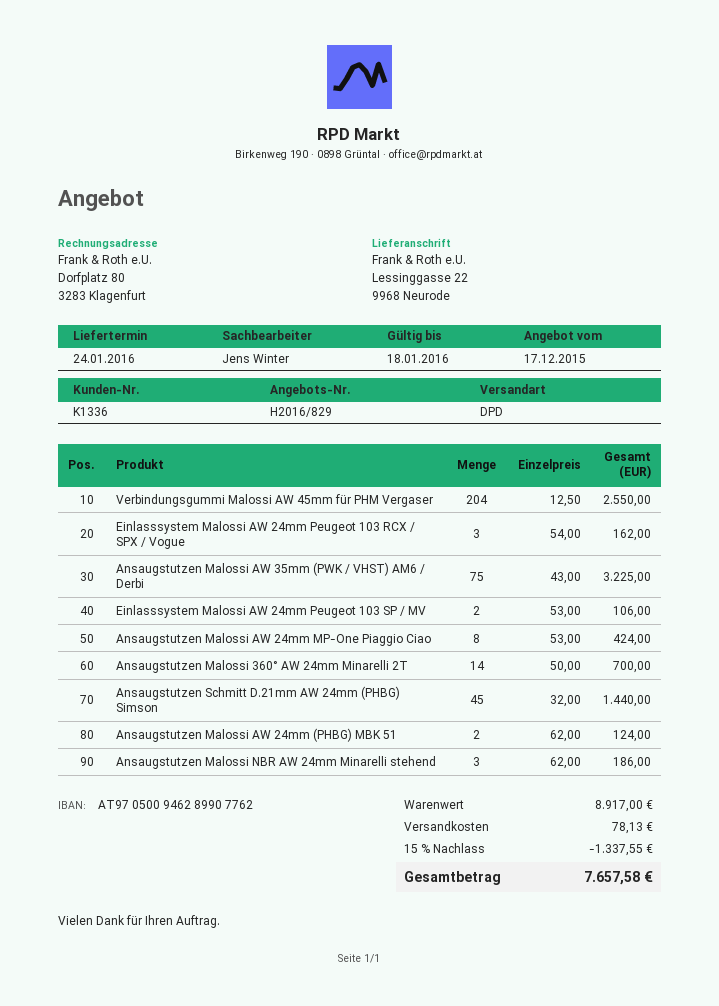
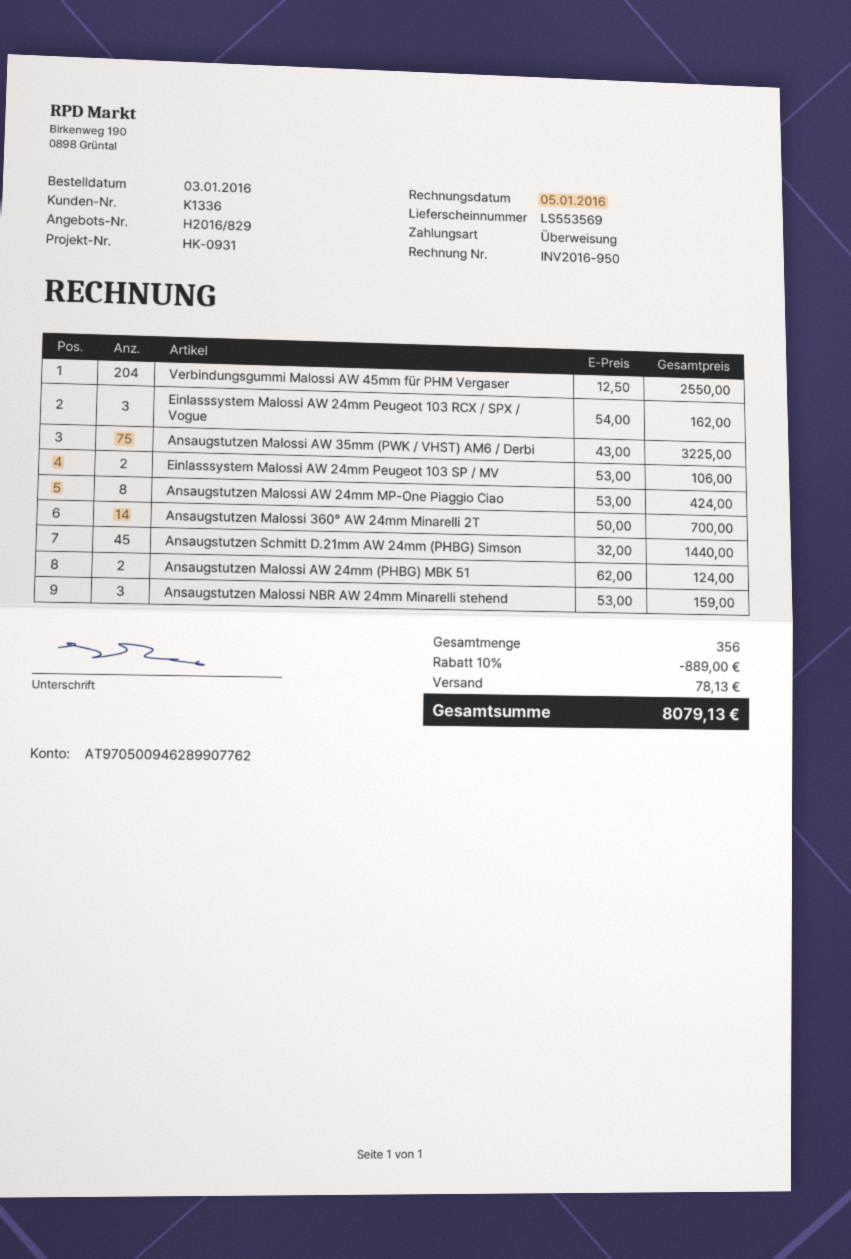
Ansaugstutzen Malossi NBR AW 24mm Minarelli stehend: 3 x 62.00 = 186.00 -> 3 x 53.00 = 159.00
discount: 15% = 1337.55 -> 10% = 889.00
total: 7657.58 -> 8079.13

